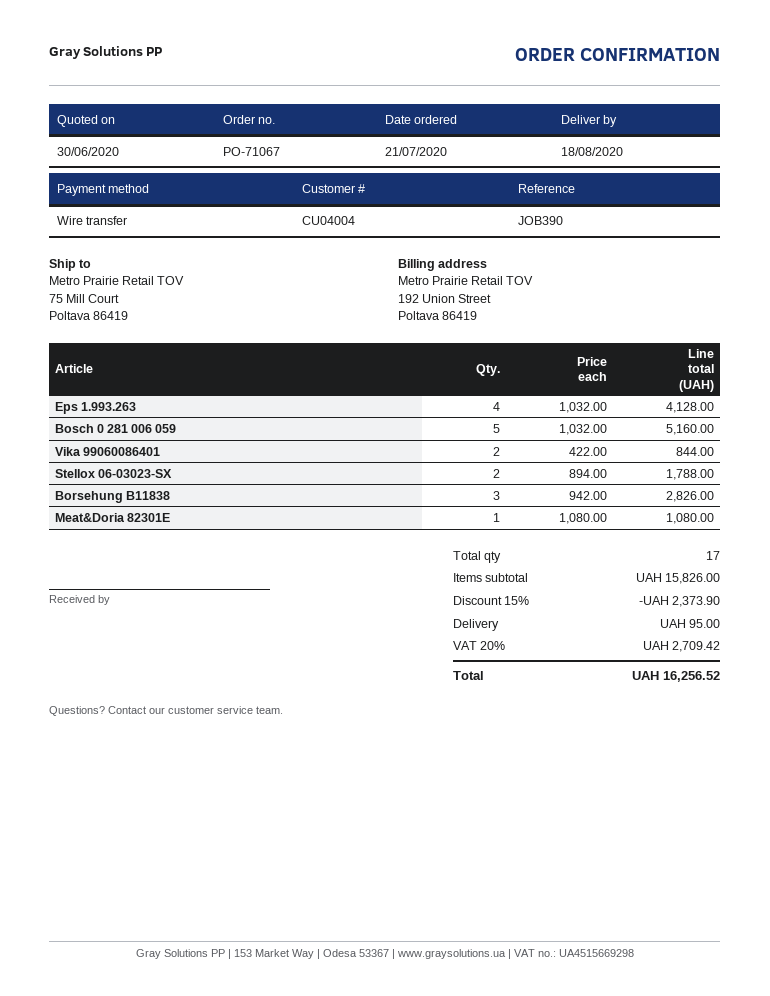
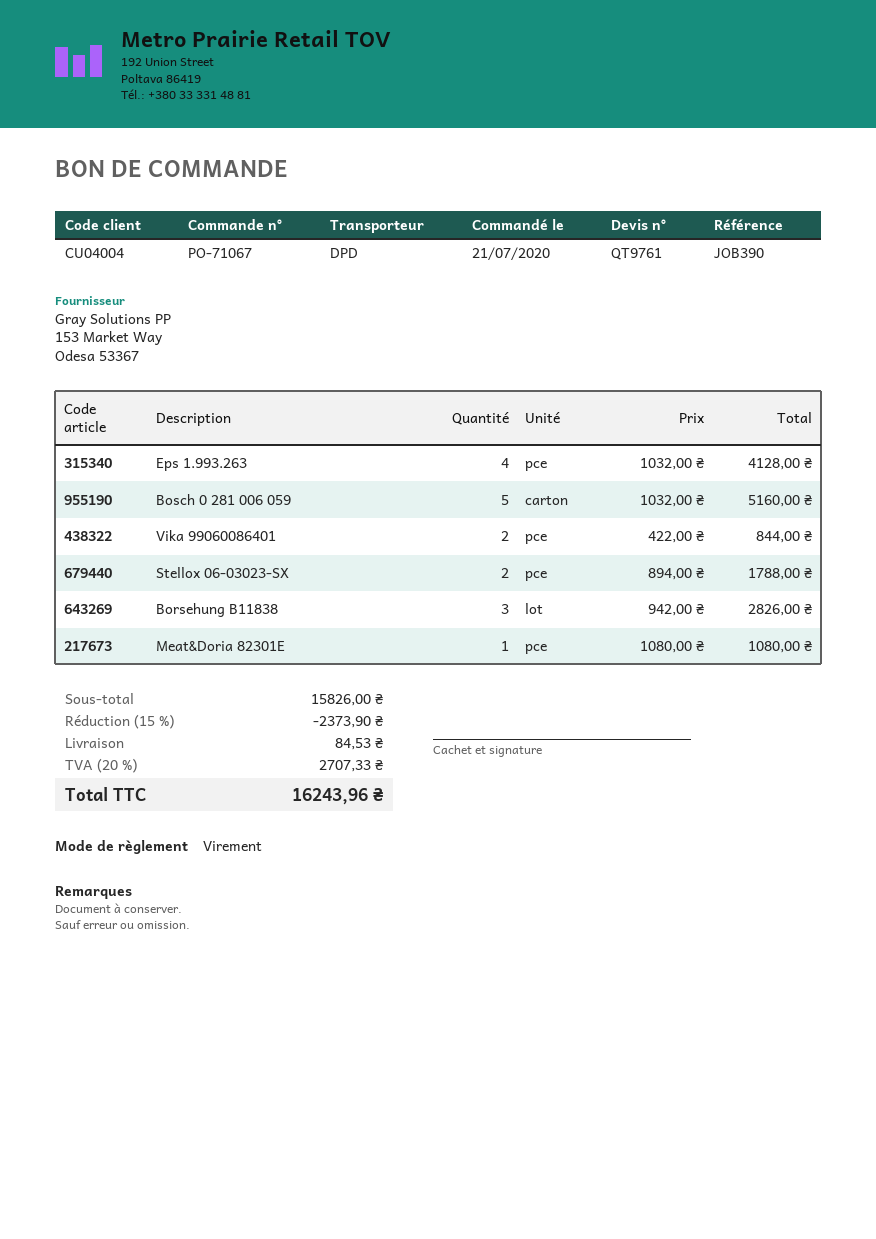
shipping: 95.00 -> 84.53
tax: 20% = 2709.42 -> 20% = 2707.33
total: 16256.52 -> 16243.96

